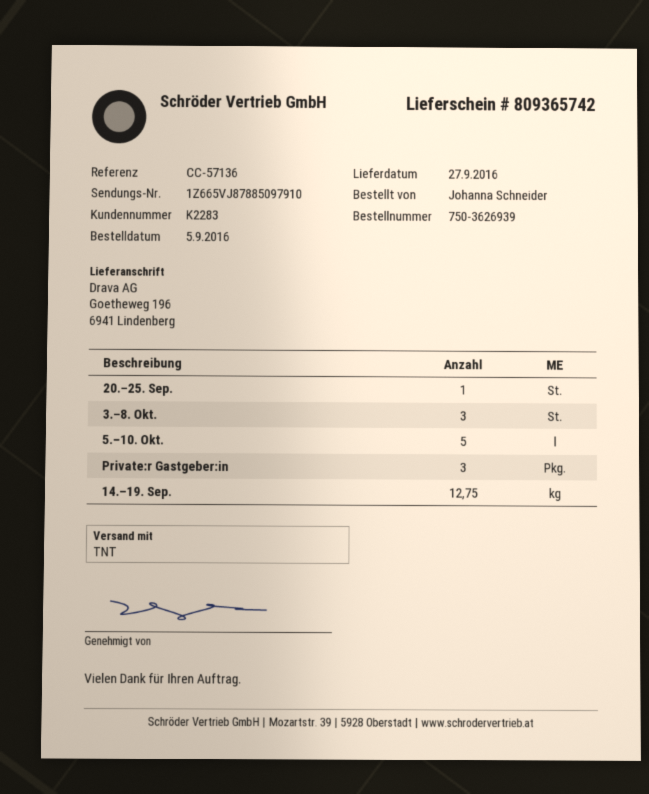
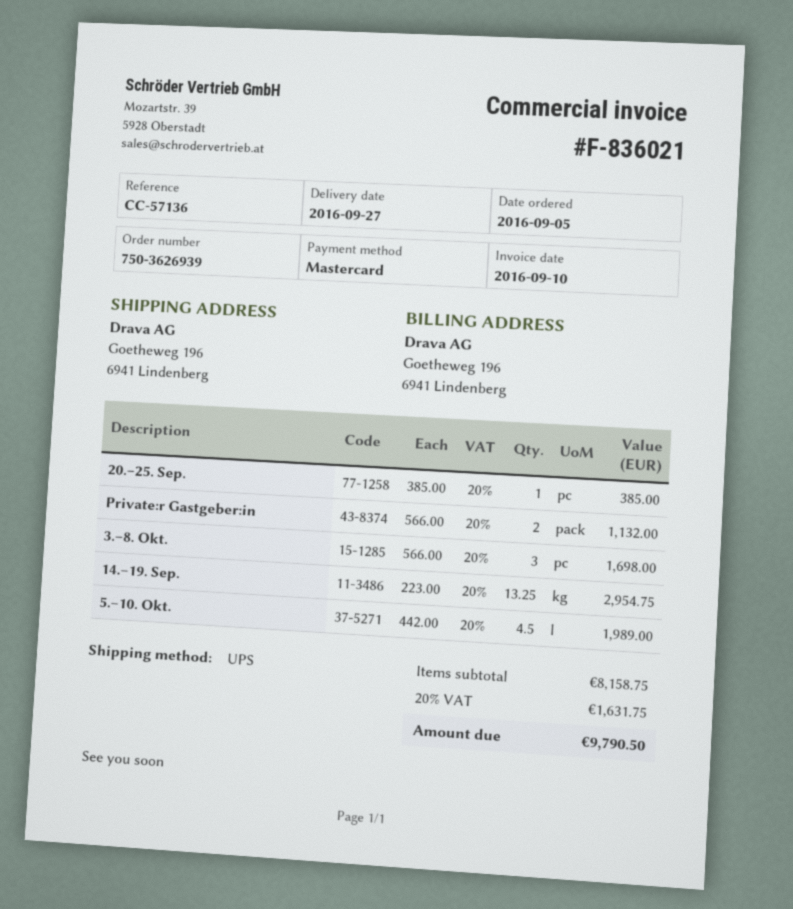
shipping method: TNT -> UPS
5.–10. Okt.: 5 -> 4.5
Private:r Gastgeber:in: 3 -> 2
14.–19. Sep.: 12.75 -> 13.25

